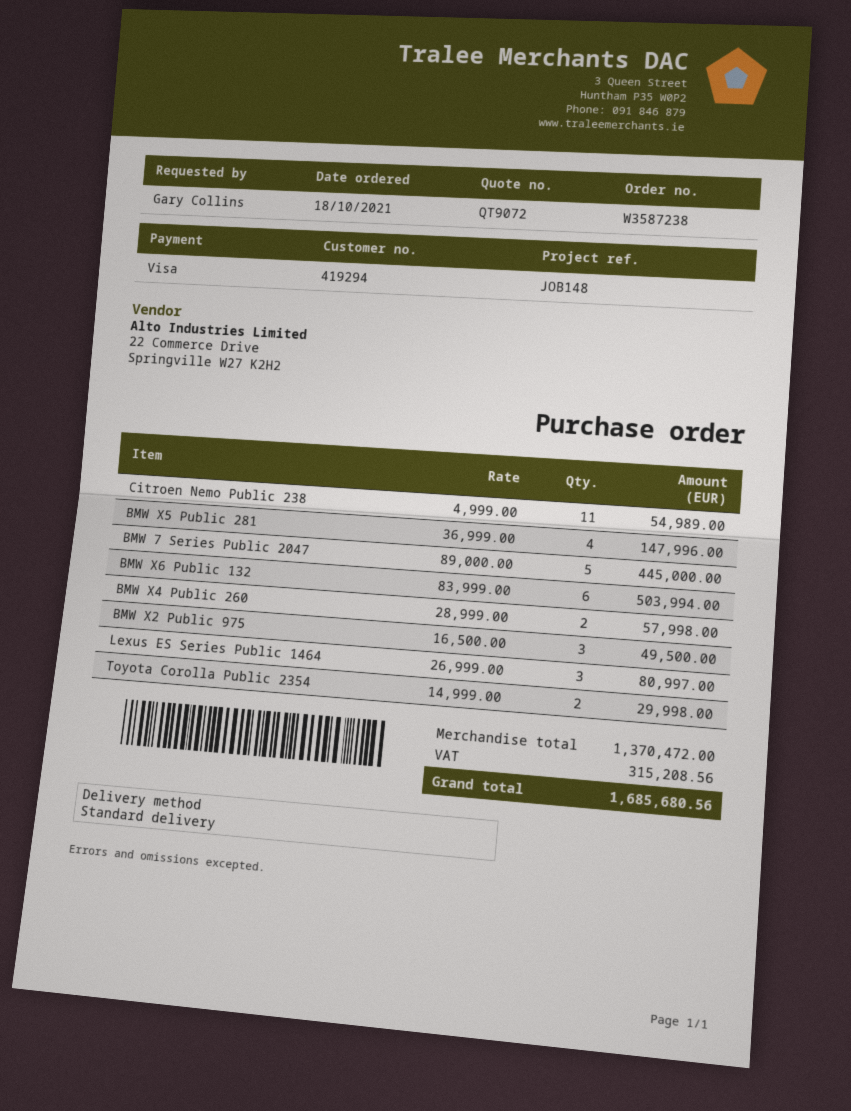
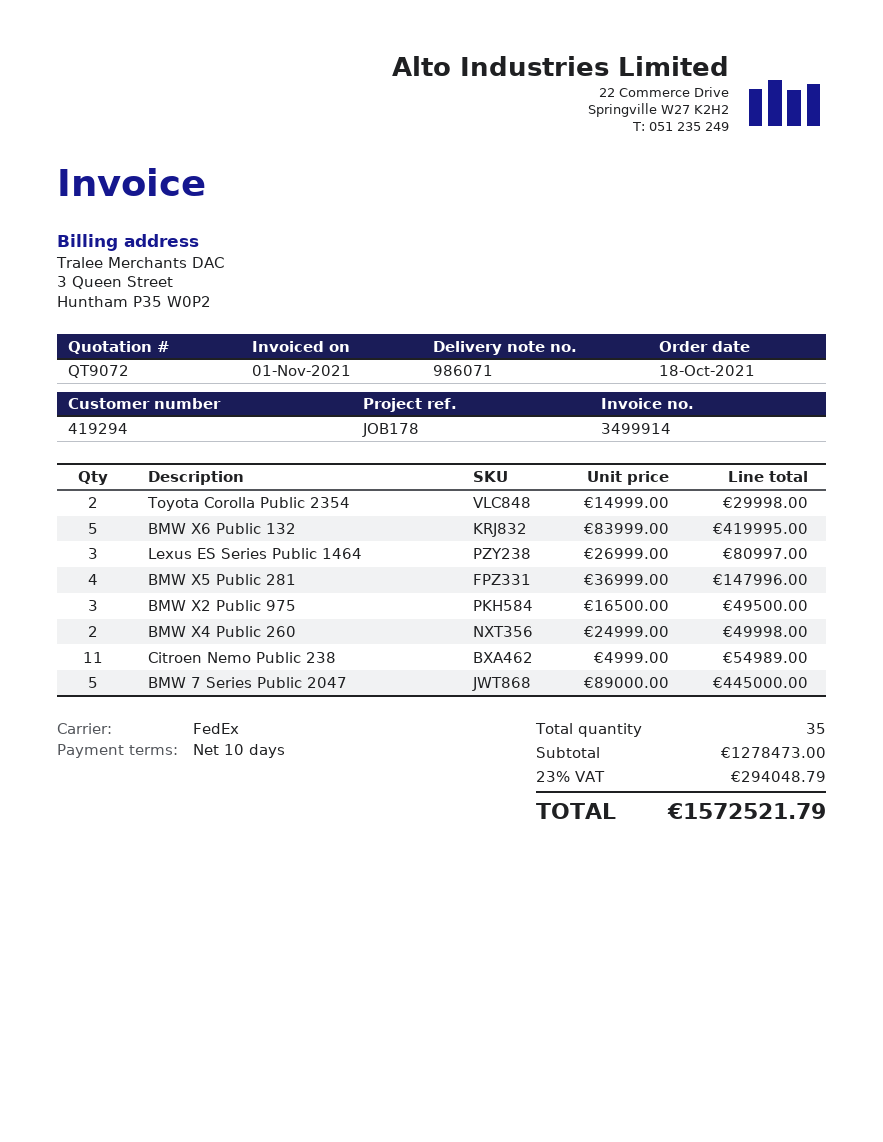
reference: JOB148 -> JOB178
shipping method: standard -> FedEx
BMW X6 Public 132: 6 x 83999.00 = 503994.00 -> 5 x 83999.00 = 419995.00
BMW X4 Public 260: 2 x 28999.00 = 57998.00 -> 2 x 24999.00 = 49998.00
subtotal: 1370472.00 -> 1278473.00
tax: 315208.56 -> 294048.79
total: 1685680.56 -> 1572521.79

